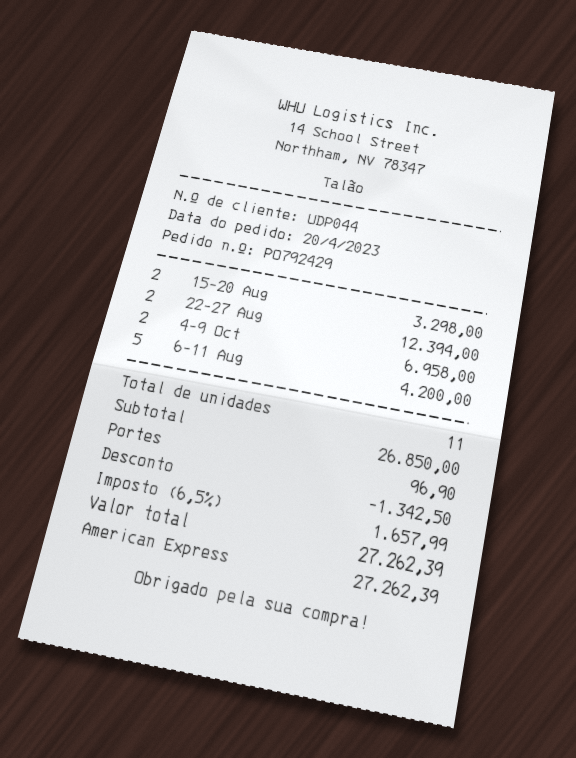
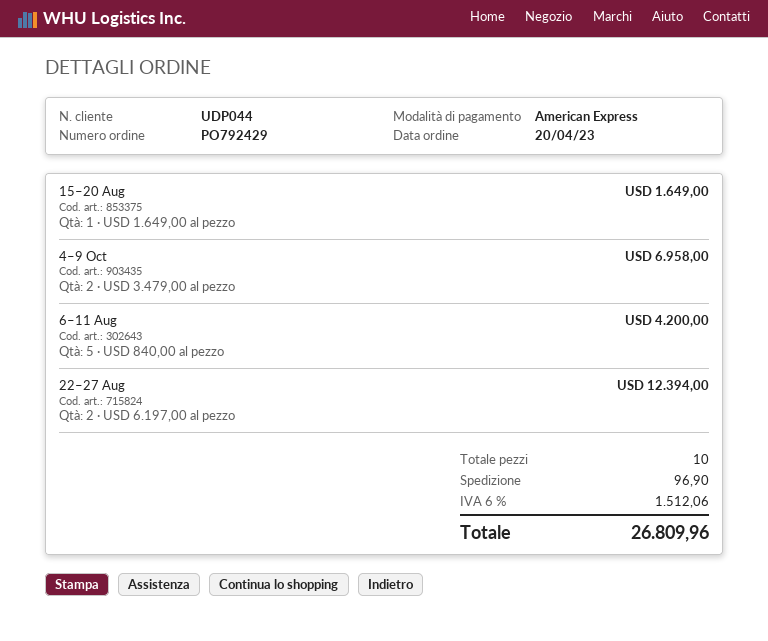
15–20 Aug: 2 for 3298.00 -> 1 for 1649.00
total quantity: 11 -> 10
discount: 1342.50 -> none
tax: 6.5% = 1657.99 -> 6% = 1512.06
total: 27262.39 -> 26809.96

